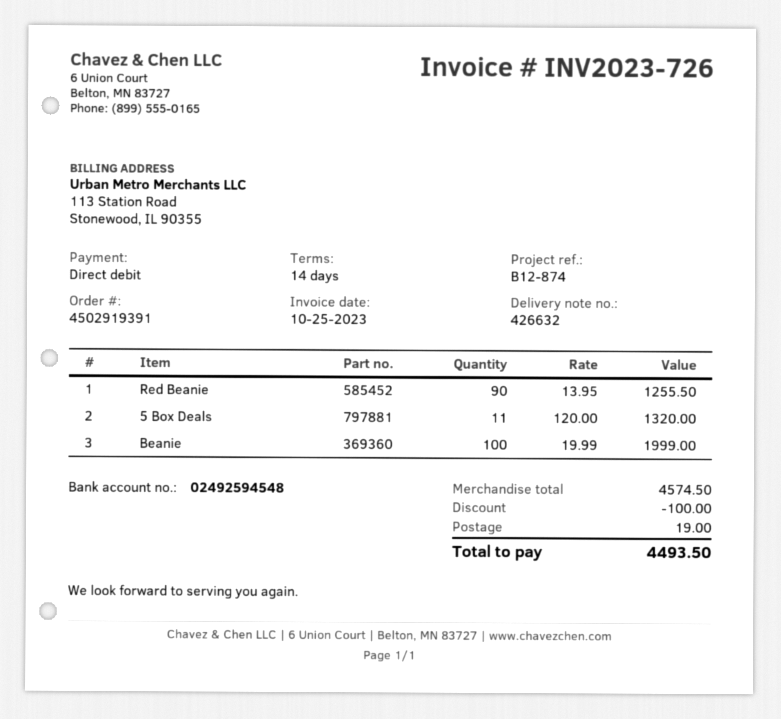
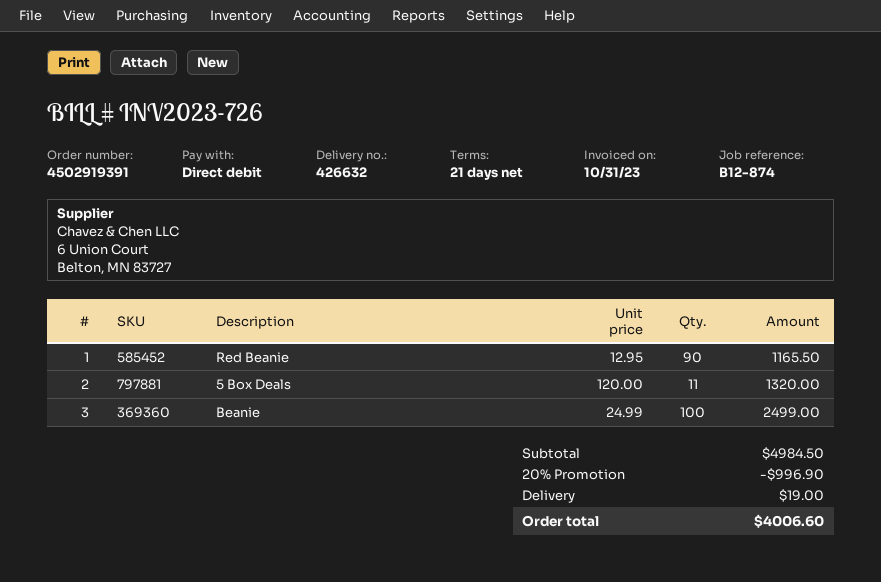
invoice date: 2023-10-25 -> 2023-10-31
payment terms: 14 days -> 21 days
Red Beanie: 90 x 13.95 = 1255.50 -> 90 x 12.95 = 1165.50
Beanie: 100 x 19.99 = 1999.00 -> 100 x 24.99 = 2499.00
subtotal: 4574.50 -> 4984.50
discount: 100.00 -> 996.90
total: 4493.50 -> 4006.60

